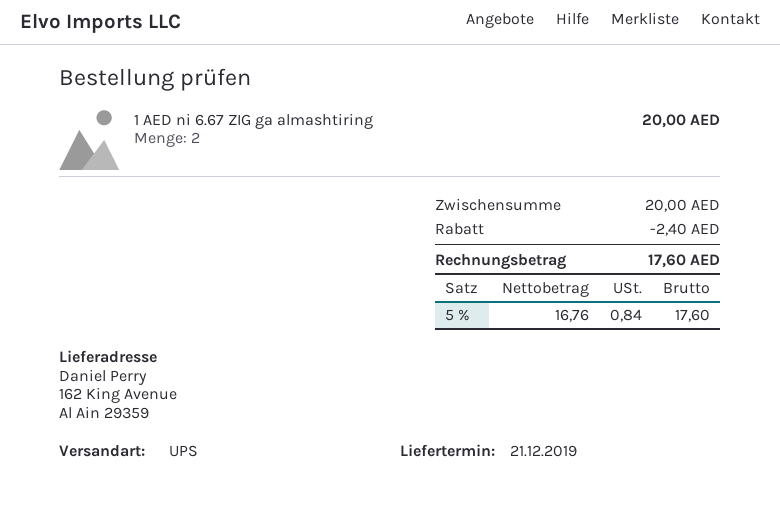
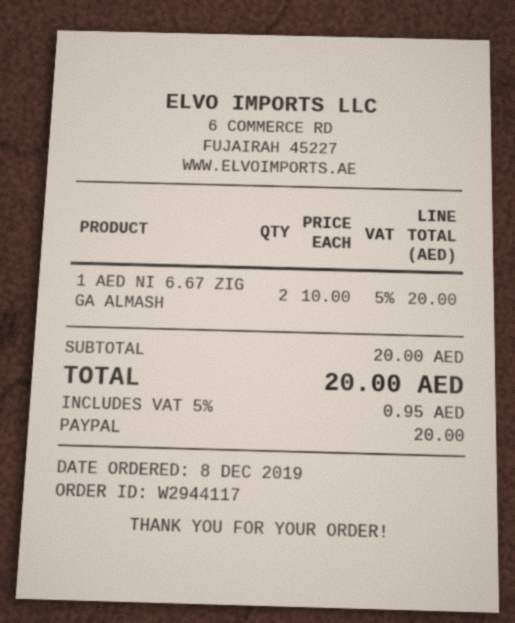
discount: 2.40 -> none
tax: 5% = 0.84 -> 5% = 0.95
total: 17.60 -> 20.00

